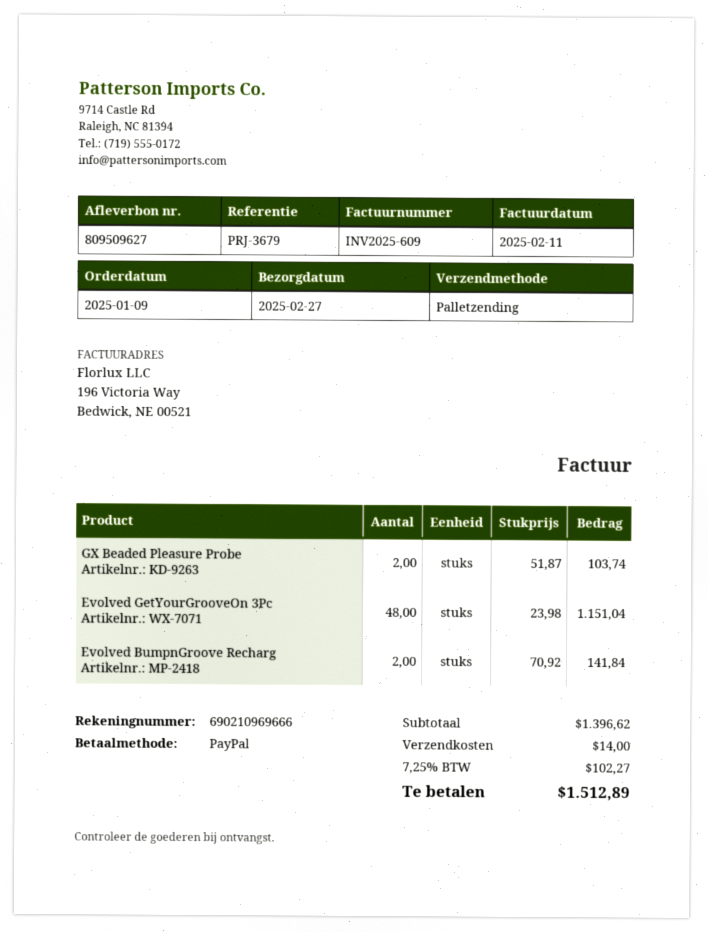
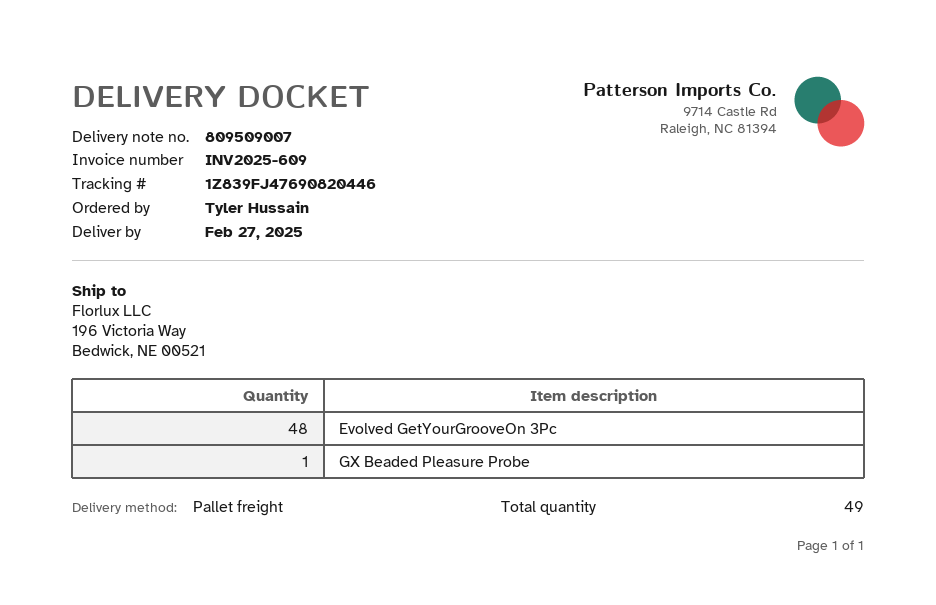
delivery note number: 809509627 -> 809509007
GX Beaded Pleasure Probe: 2 -> 1
Evolved BumpnGroove Recharg: 2 -> none

